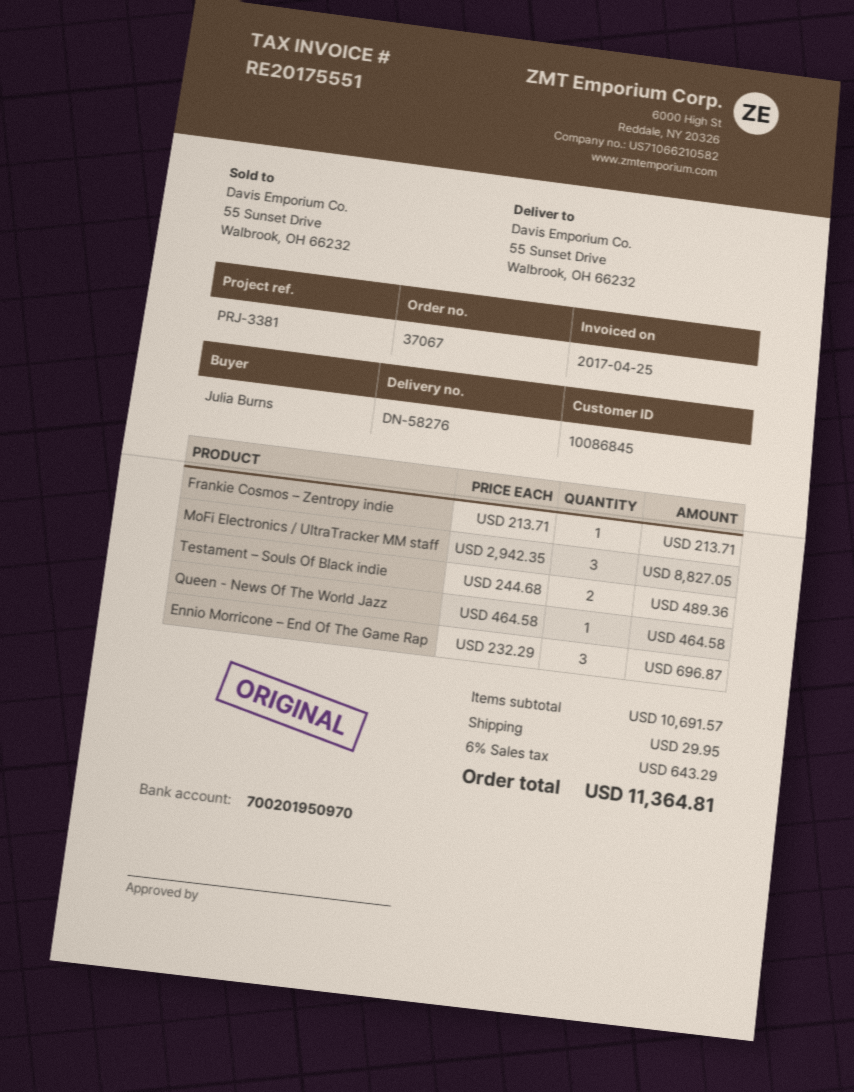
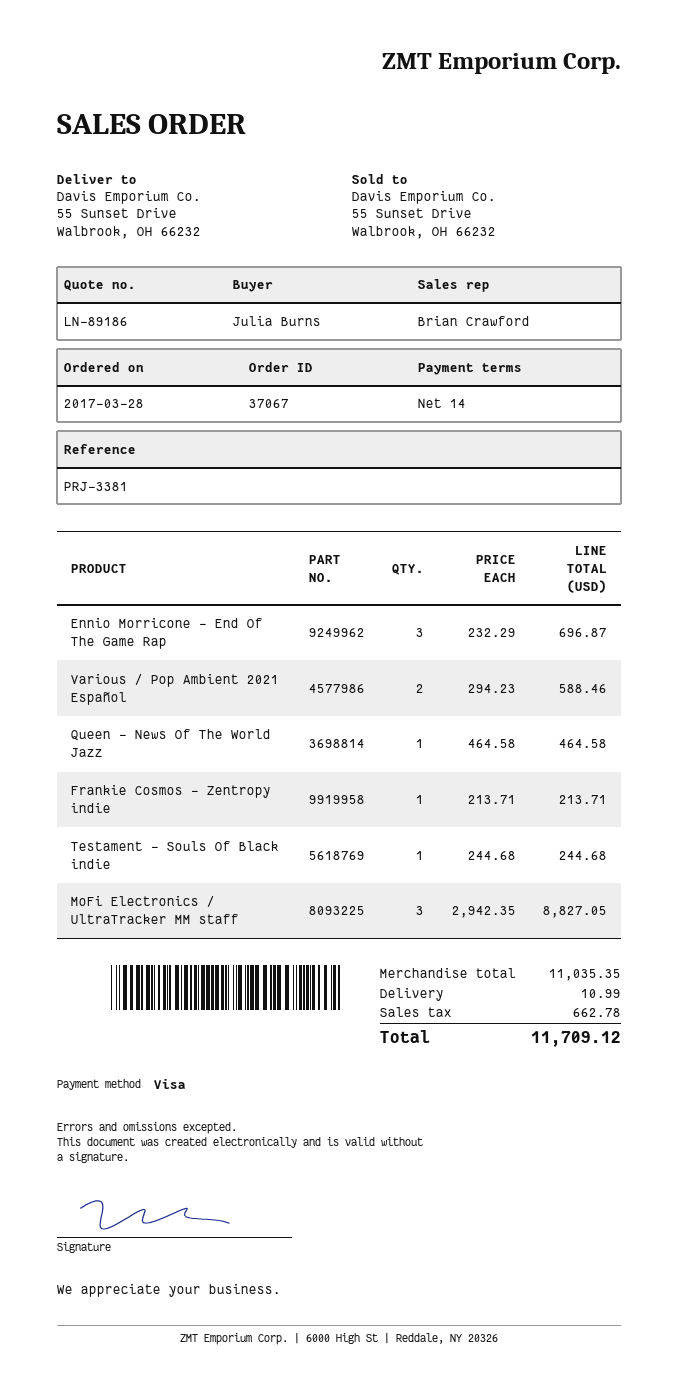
Testament – Souls Of Black indie: 2 x 244.68 = 489.36 -> 1 x 244.68 = 244.68
Various / Pop Ambient 2021 Español: none -> 2 x 294.23 = 588.46
subtotal: 10691.57 -> 11035.35
shipping: 29.95 -> 10.99
tax: 643.29 -> 662.78
total: 11364.81 -> 11709.12

